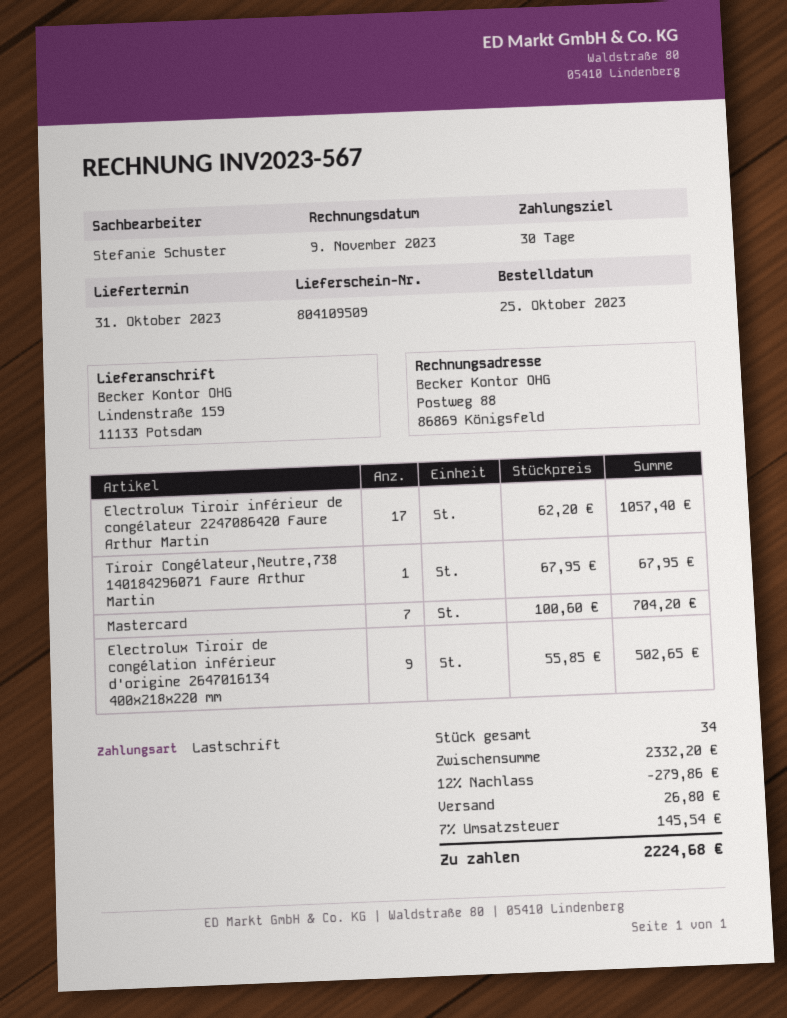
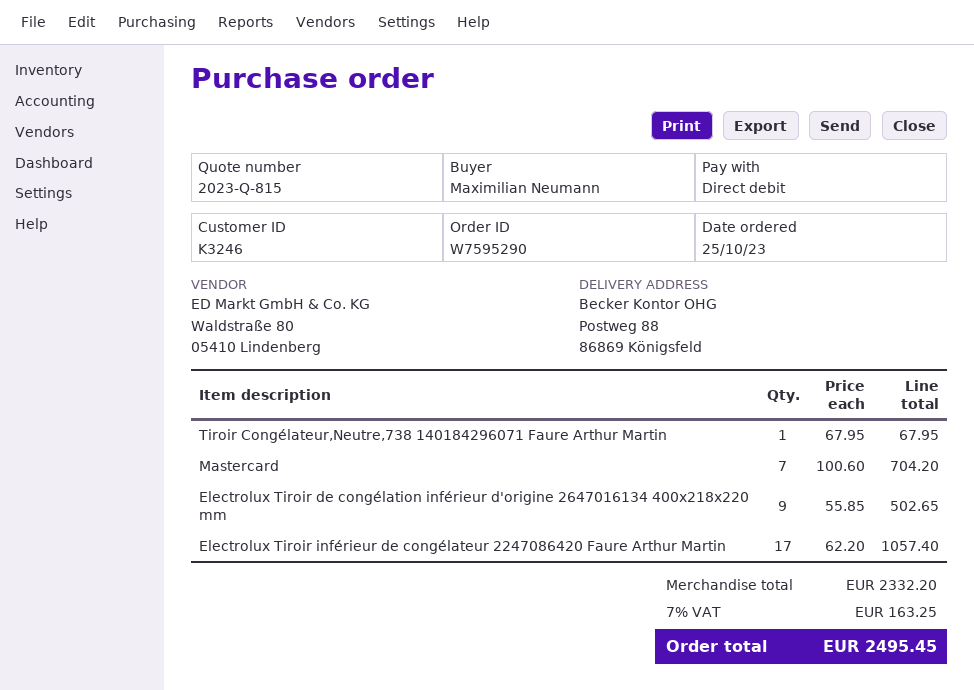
ship to: Lindenstraße 159, 11133 Potsdam -> Postweg 88, 86869 Königsfeld
discount: 12% = 279.86 -> none
shipping: 26.80 -> none
tax: 7% = 145.54 -> 7% = 163.25
total: 2224.68 -> 2495.45

